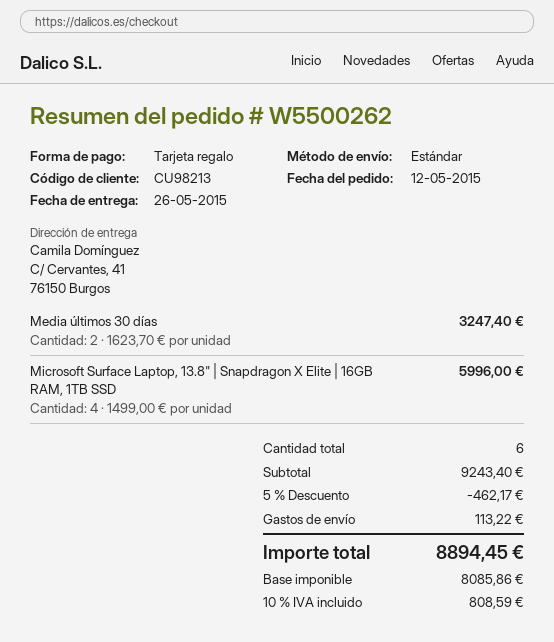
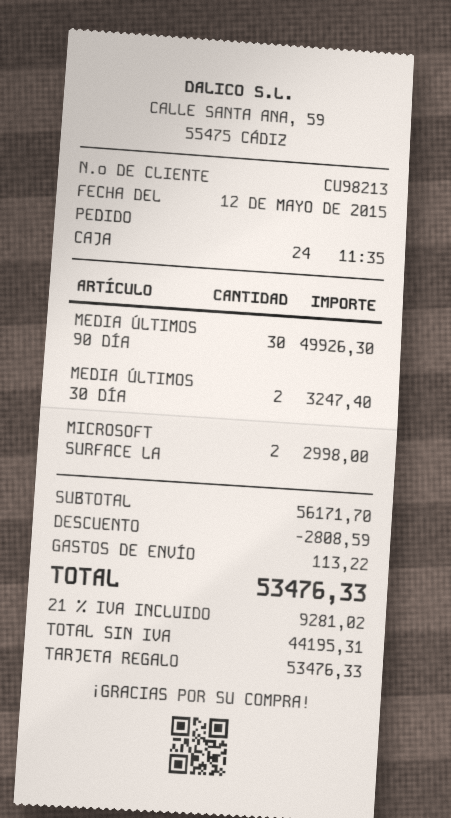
Microsoft Surface Laptop, 13.8" | Snapdragon X Elite | 16GB RAM, 1TB SSD: 4 for 5996.00 -> 2 for 2998.00
MEDIA ÚLTIMOS 90 DÍA: none -> 30 for 49926.30
subtotal: 9243.40 -> 56171.70
discount: 462.17 -> 2808.59
net: 8085.86 -> 44195.31
tax: 10% = 808.59 -> 21% = 9281.02
total: 8894.45 -> 53476.33

